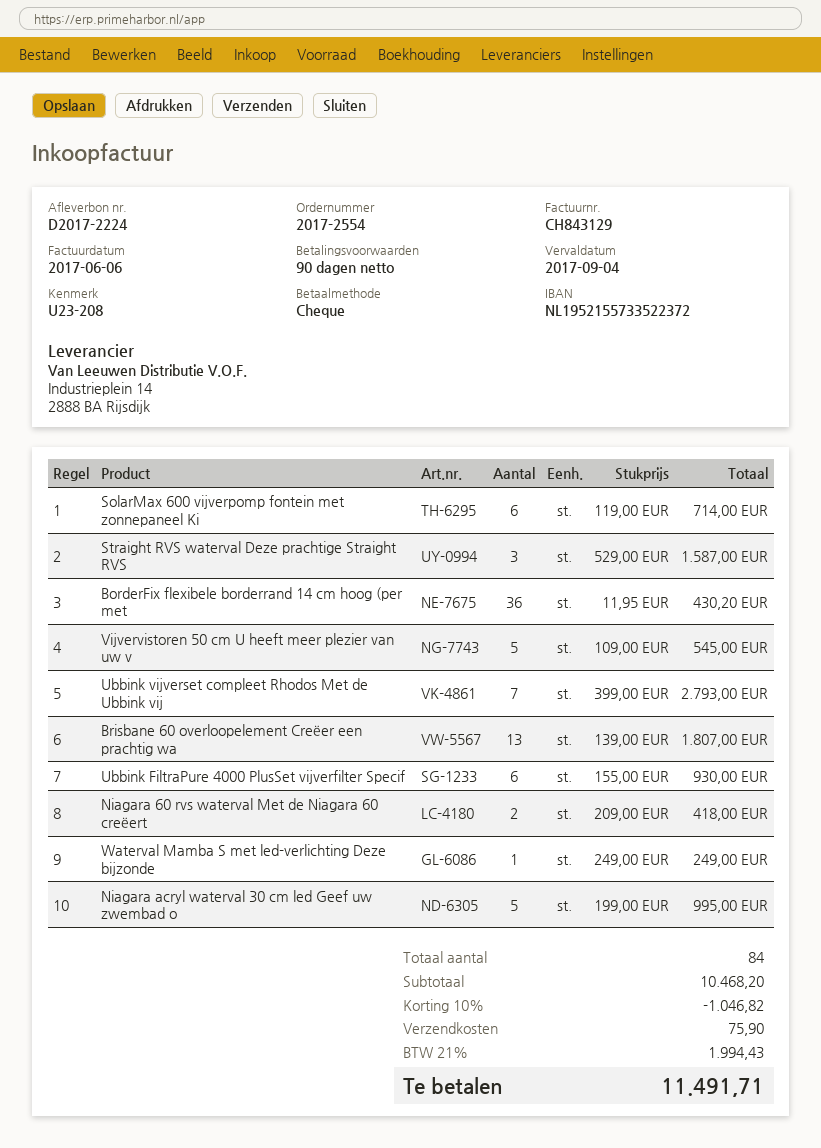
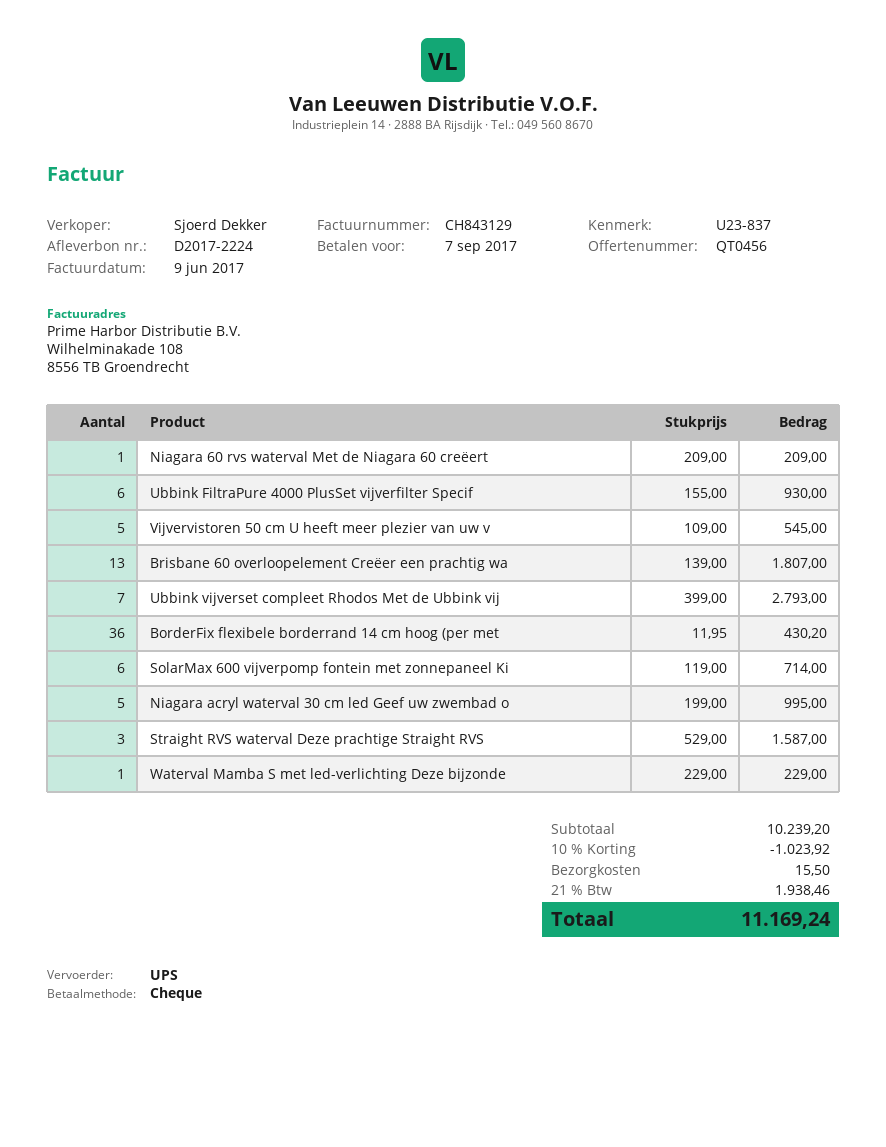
invoice date: 2017-06-06 -> 2017-06-09
due date: 2017-09-04 -> 2017-09-07
reference: U23-208 -> U23-837
Niagara 60 rvs waterval Met de Niagara 60 creëert: 2 x 209.00 = 418.00 -> 1 x 209.00 = 209.00
Waterval Mamba S met led-verlichting Deze bijzonde: 1 x 249.00 = 249.00 -> 1 x 229.00 = 229.00
subtotal: 10468.20 -> 10239.20
discount: 10% = 1046.82 -> 10% = 1023.92
shipping: 75.90 -> 15.50
tax: 21% = 1994.43 -> 21% = 1938.46
total: 11491.71 -> 11169.24

